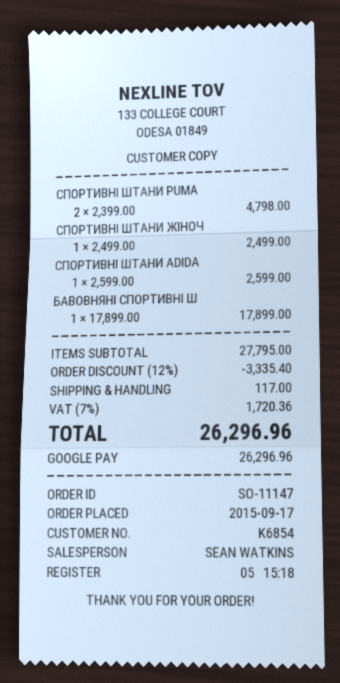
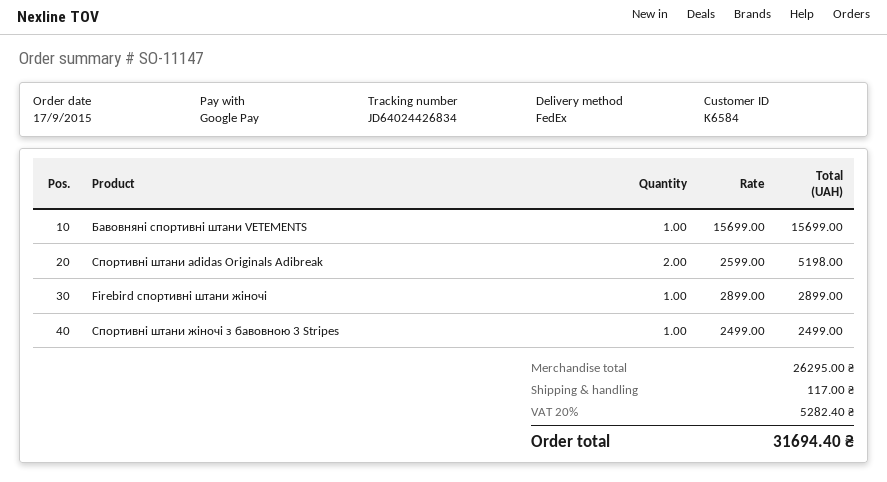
customer number: K6854 -> K6584
СПОРТИВНІ ШТАНИ PUMA: 2 x 2399.00 = 4798.00 -> none
СПОРТИВНІ ШТАНИ ADIDA: 1 x 2599.00 = 2599.00 -> 2 x 2599.00 = 5198.00
БАВОВНЯНІ СПОРТИВНІ Ш: 1 x 17899.00 = 17899.00 -> 1 x 15699.00 = 15699.00
Firebird спортивні штани жіночі: none -> 1 x 2899.00 = 2899.00
subtotal: 27795.00 -> 26295.00
discount: 12% = 3335.40 -> none
tax: 7% = 1720.36 -> 20% = 5282.40
total: 26296.96 -> 31694.40

